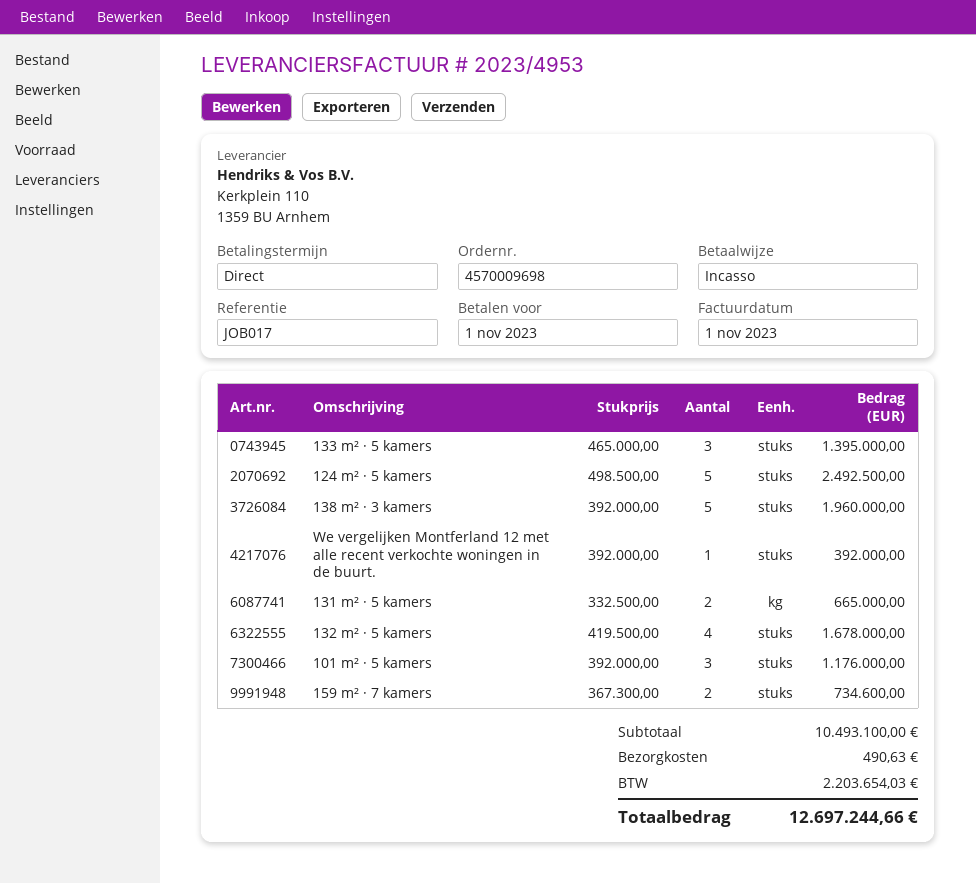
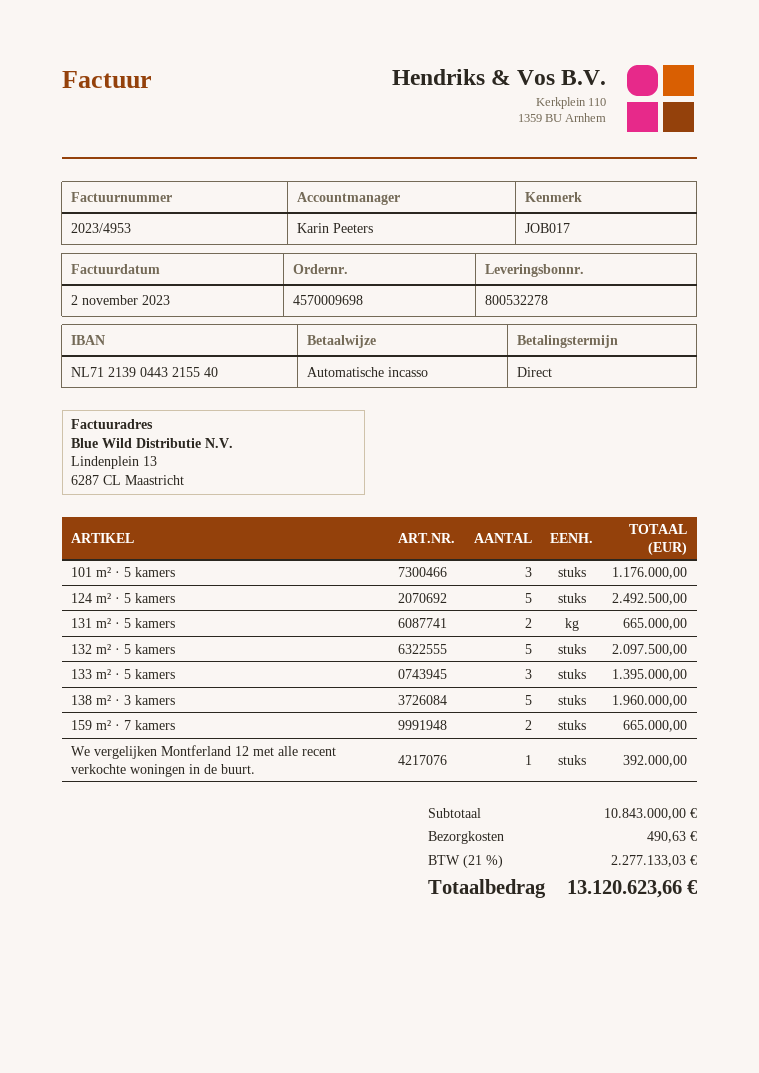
invoice date: 2023-11-01 -> 2023-11-02
132 m² · 5 kamers: 4 for 1678000.00 -> 5 for 2097500.00
159 m² · 7 kamers: 2 for 734600.00 -> 2 for 665000.00
subtotal: 10493100.00 -> 10843000.00
tax: 2203654.03 -> 2277133.03
total: 12697244.66 -> 13120623.66

